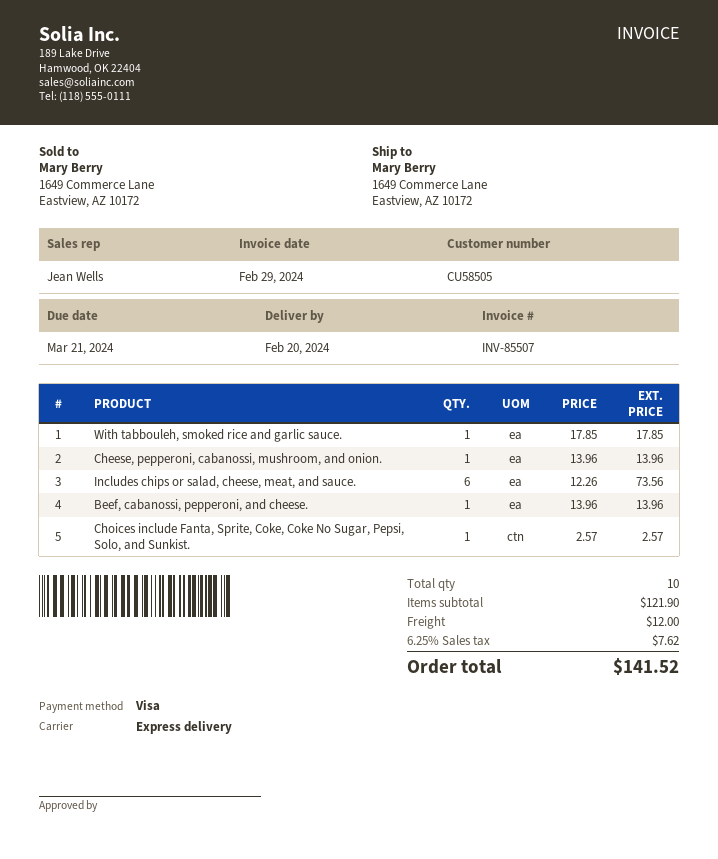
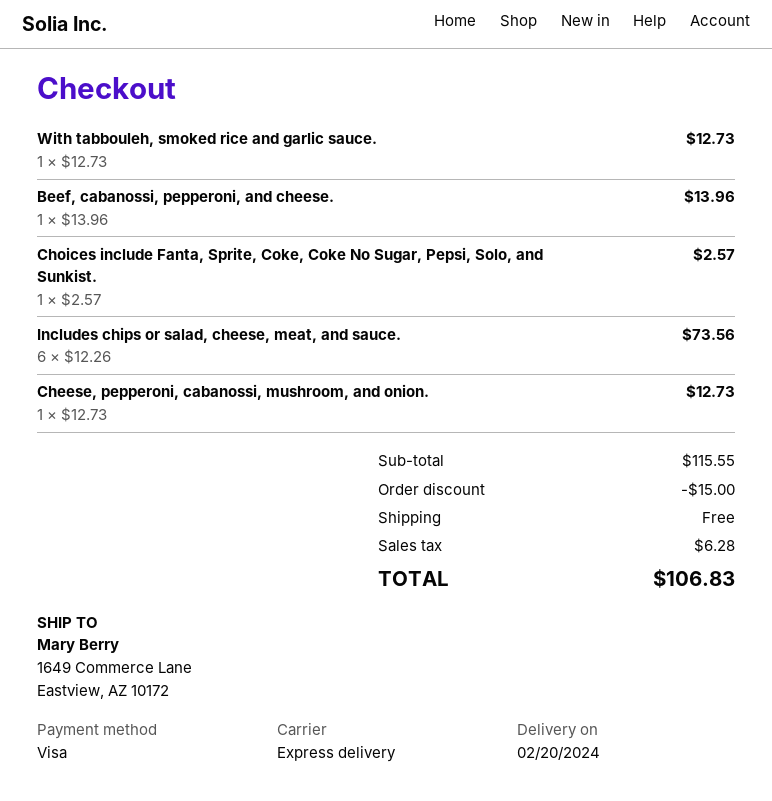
With tabbouleh, smoked rice and garlic sauce.: 1 x 17.85 = 17.85 -> 1 x 12.73 = 12.73
Cheese, pepperoni, cabanossi, mushroom, and onion.: 1 x 13.96 = 13.96 -> 1 x 12.73 = 12.73
subtotal: 121.90 -> 115.55
discount: none -> 15.00
shipping: 12.00 -> 0.00
tax: 7.62 -> 6.28
total: 141.52 -> 106.83

